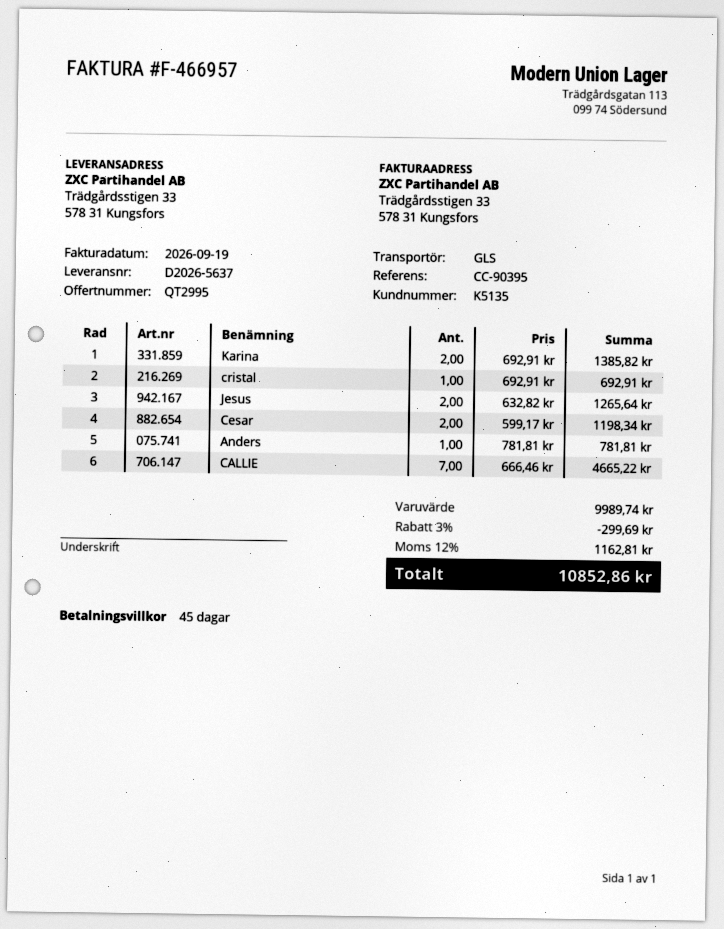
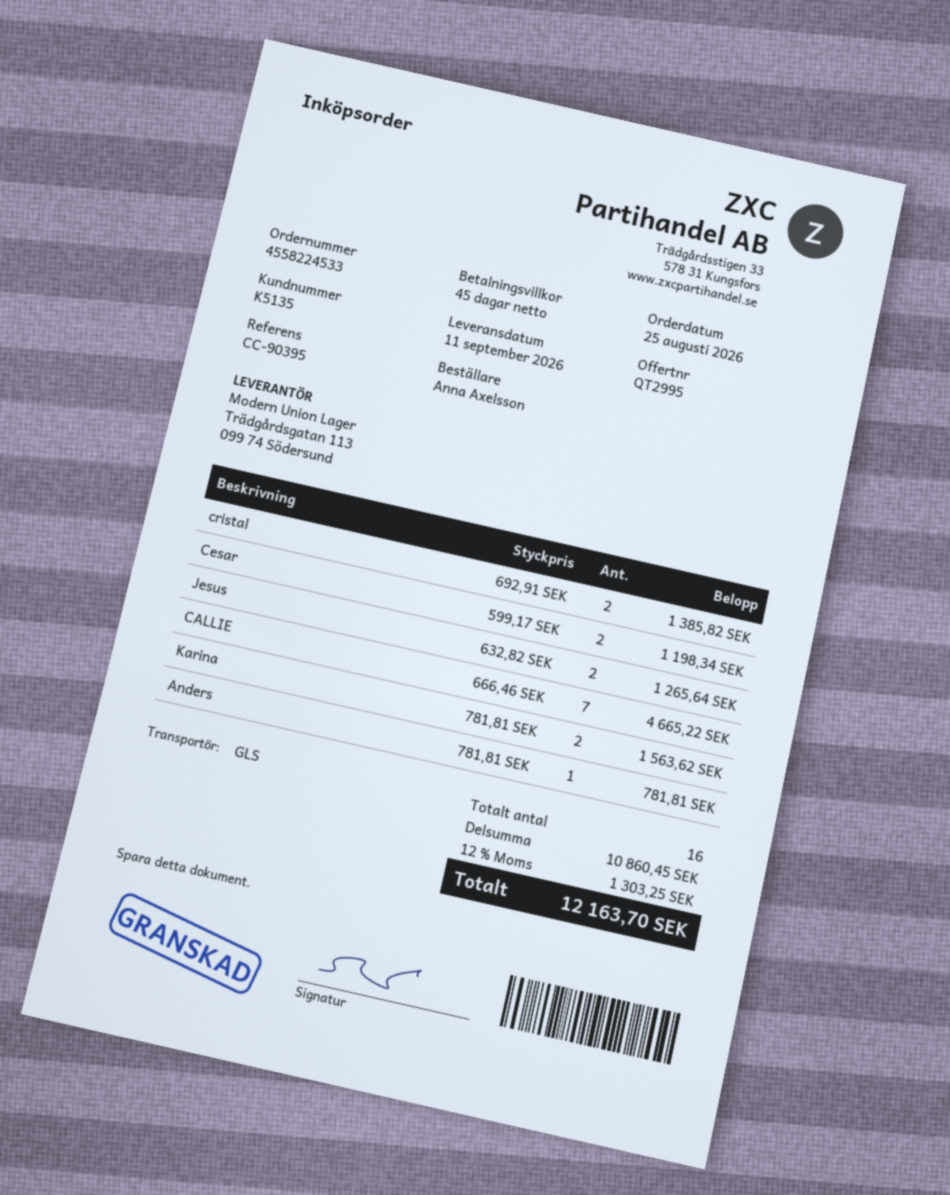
Karina: 2 x 692.91 = 1385.82 -> 2 x 781.81 = 1563.62
cristal: 1 x 692.91 = 692.91 -> 2 x 692.91 = 1385.82
subtotal: 9989.74 -> 10860.45
discount: 3% = 299.69 -> none
tax: 12% = 1162.81 -> 12% = 1303.25
total: 10852.86 -> 12163.70

